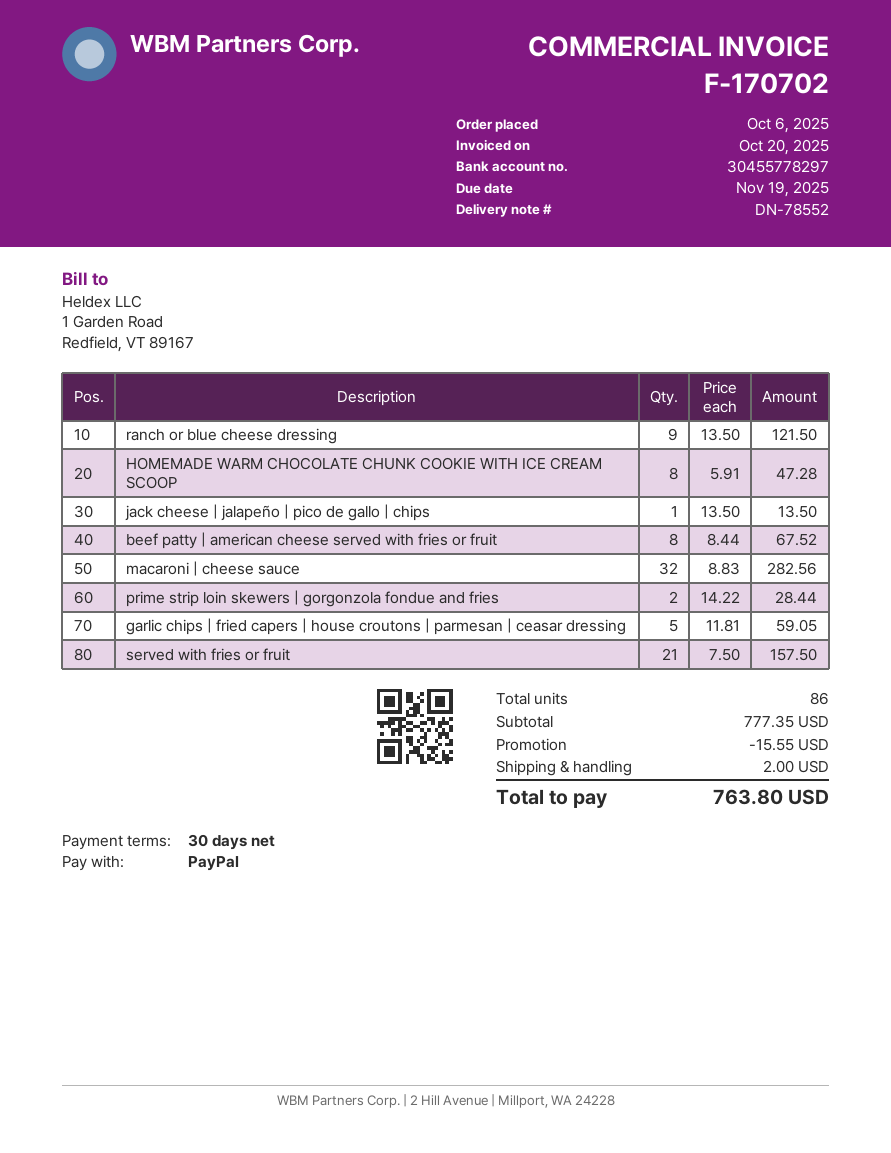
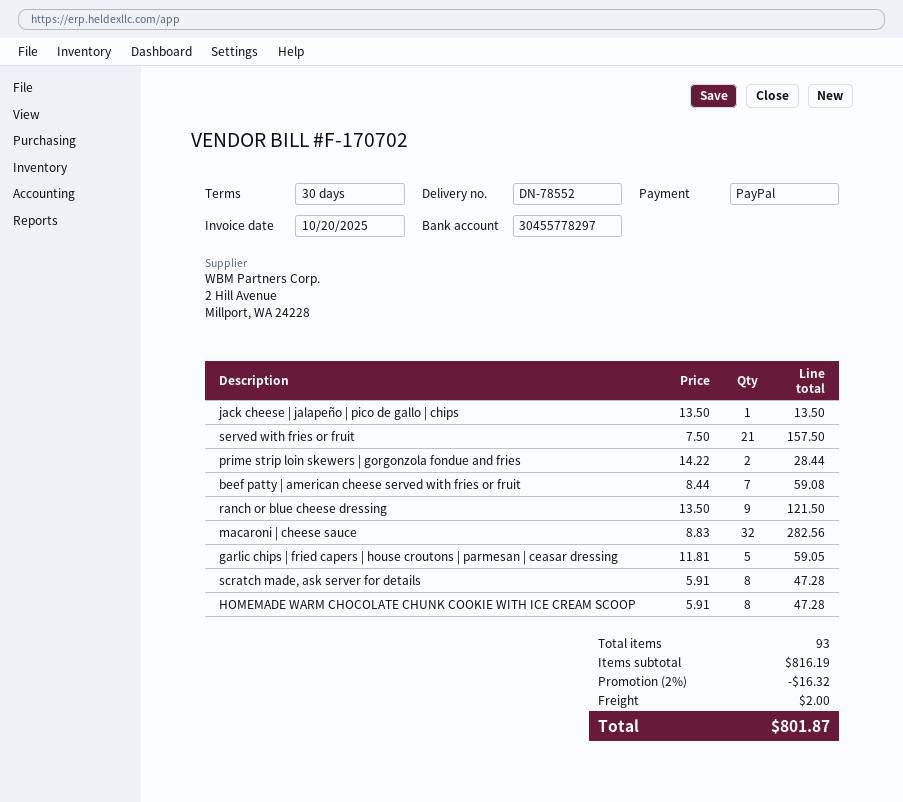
beef patty | american cheese served with fries or fruit: 8 x 8.44 = 67.52 -> 7 x 8.44 = 59.08
scratch made, ask server for details: none -> 8 x 5.91 = 47.28
total quantity: 86 -> 93
subtotal: 777.35 -> 816.19
discount: 15.55 -> 16.32
total: 763.80 -> 801.87

